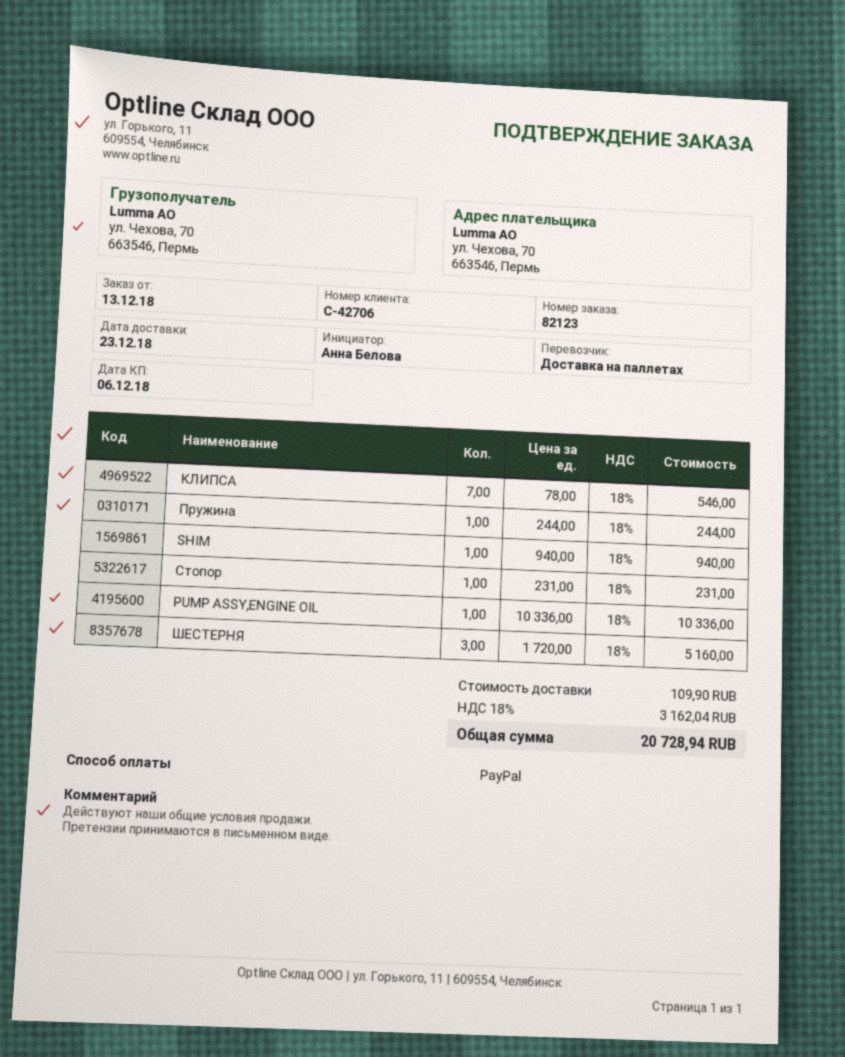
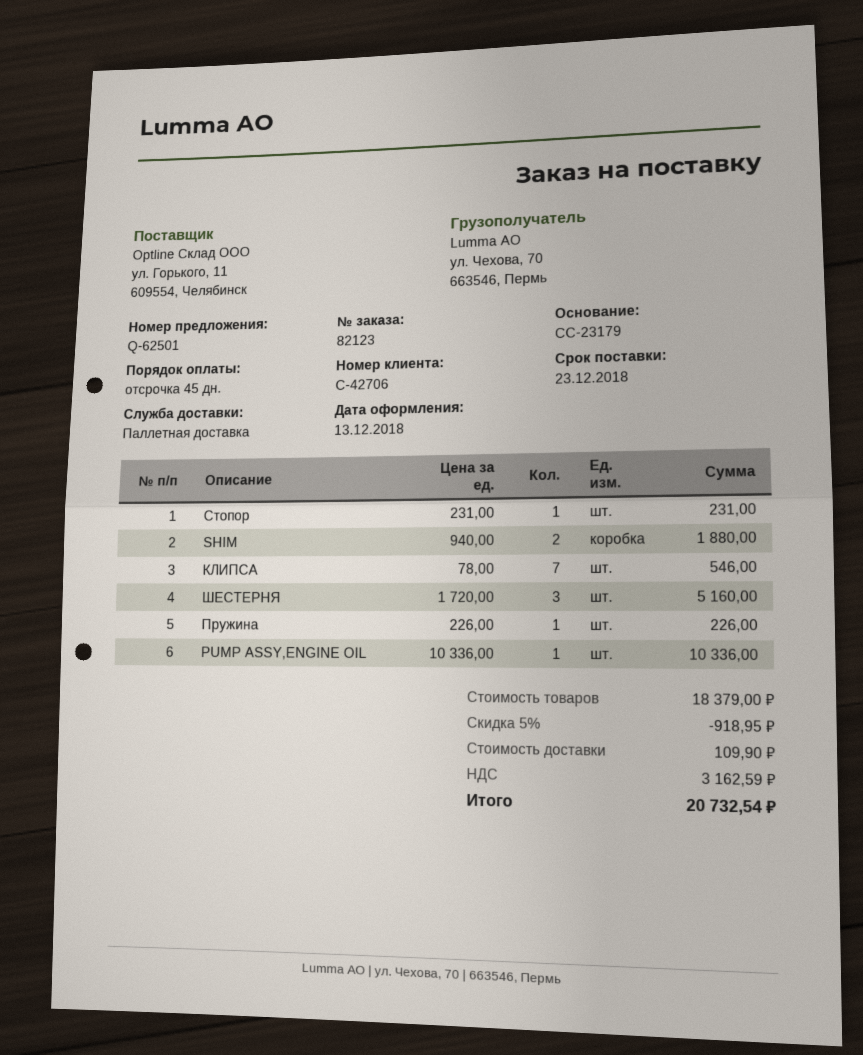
Пружина: 1 x 244.00 = 244.00 -> 1 x 226.00 = 226.00
SHIM: 1 x 940.00 = 940.00 -> 2 x 940.00 = 1880.00
discount: none -> 5% = 918.95
tax: 3162.04 -> 3162.59
total: 20728.94 -> 20732.54

